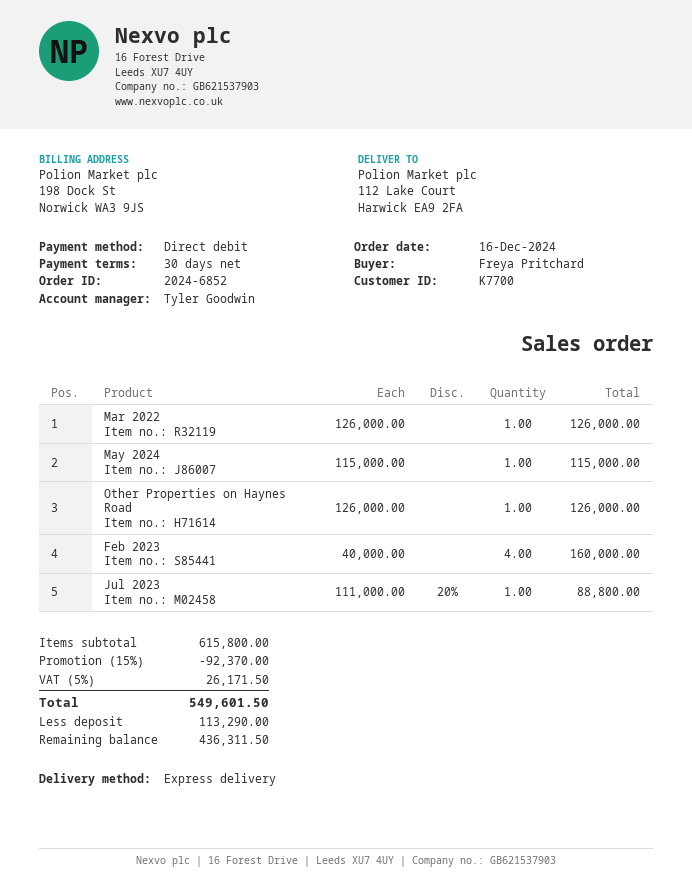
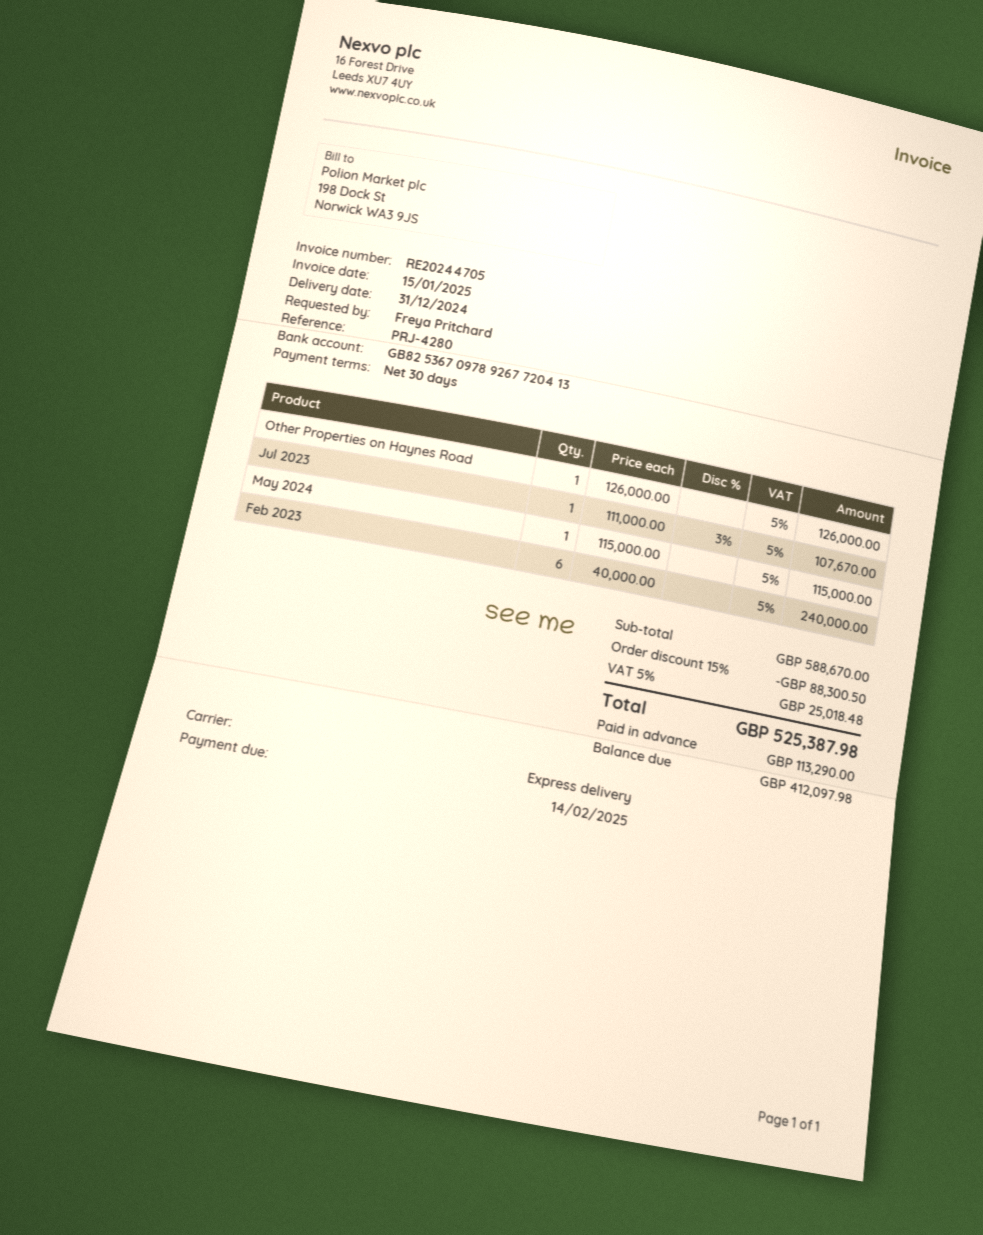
Mar 2022: 1 x 126000.00 = 126000.00 -> none
Feb 2023: 4 x 40000.00 = 160000.00 -> 6 x 40000.00 = 240000.00
Jul 2023: 1 x 111000.00 - 20% = 88800.00 -> 1 x 111000.00 - 3% = 107670.00
subtotal: 615800.00 -> 588670.00
discount: 15% = 92370.00 -> 15% = 88300.50
tax: 5% = 26171.50 -> 5% = 25018.48
total: 549601.50 -> 525387.98
balance: 436311.50 -> 412097.98

